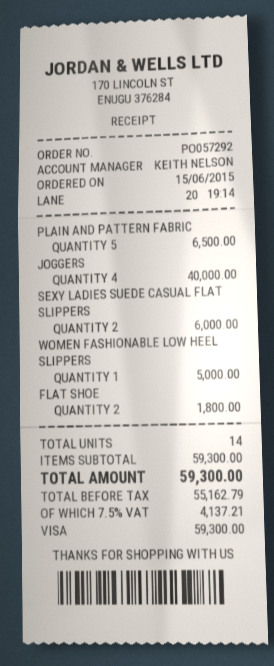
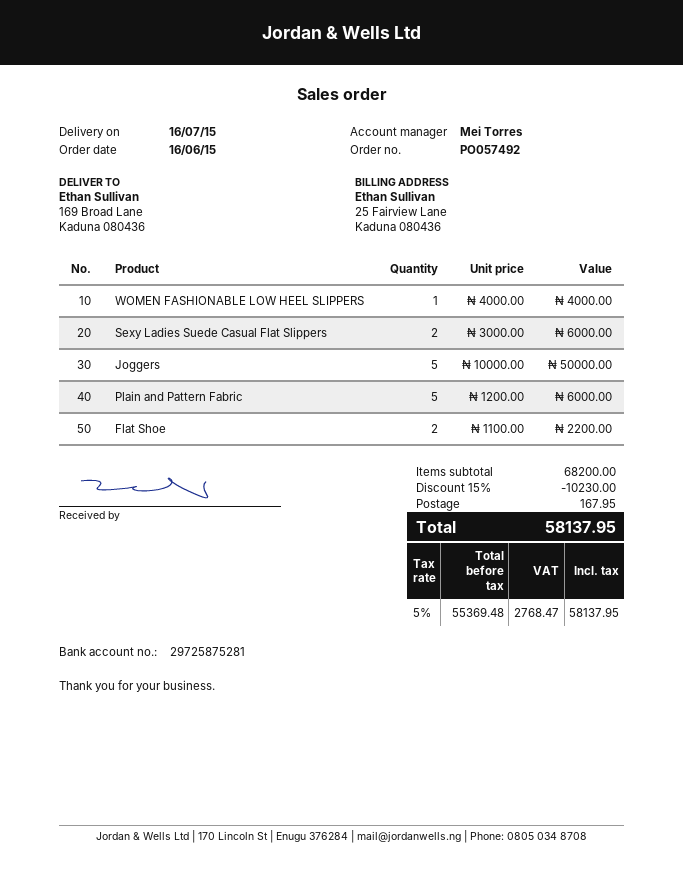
order number: PO057292 -> PO057492
order date: 2015-06-15 -> 2015-06-16
sales rep: KEITH NELSON -> Mei Torres
PLAIN AND PATTERN FABRIC: 5 for 6500.00 -> 5 for 6000.00
JOGGERS: 4 for 40000.00 -> 5 for 50000.00
WOMEN FASHIONABLE LOW HEEL SLIPPERS: 1 for 5000.00 -> 1 for 4000.00
FLAT SHOE: 2 for 1800.00 -> 2 for 2200.00
subtotal: 59300.00 -> 68200.00
discount: none -> 15% = 10230.00
shipping: none -> 167.95
net: 55162.79 -> 55369.48
tax: 7.5% = 4137.21 -> 5% = 2768.47
total: 59300.00 -> 58137.95

